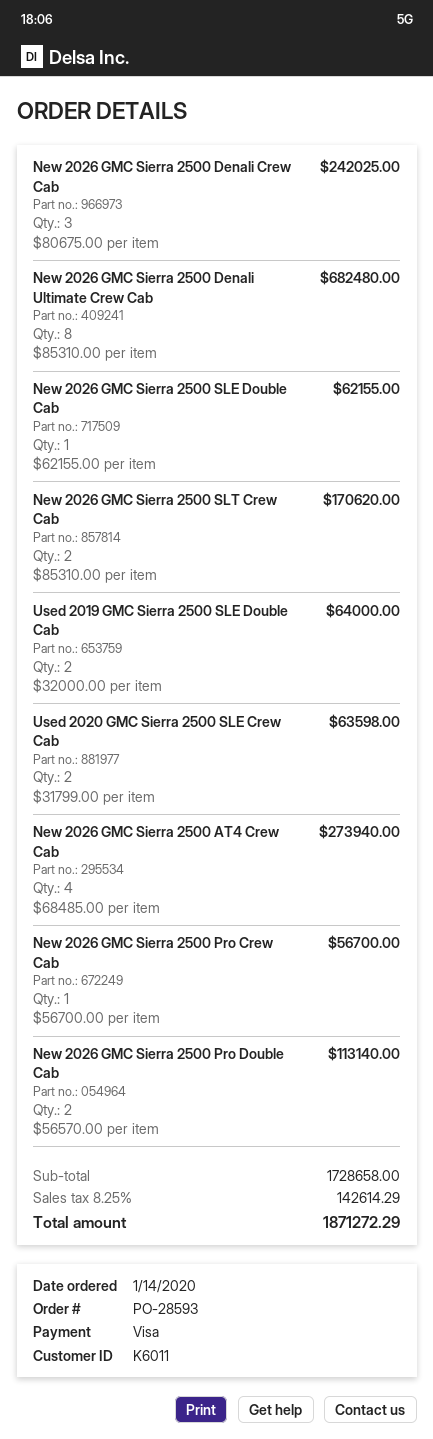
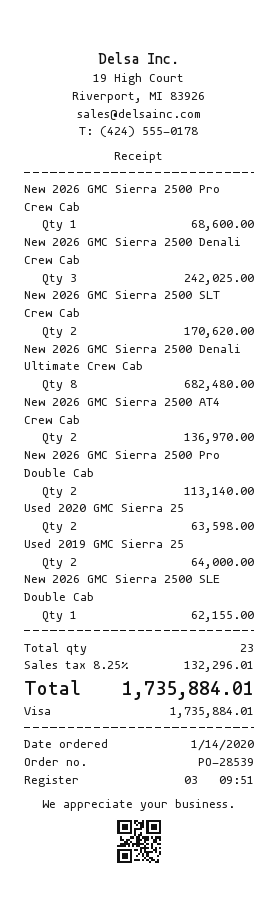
order number: PO-28593 -> PO-28539
New 2026 GMC Sierra 2500 AT4 Crew Cab: 4 for 273940.00 -> 2 for 136970.00
New 2026 GMC Sierra 2500 Pro Crew Cab: 1 for 56700.00 -> 1 for 68600.00
tax: 8.25% = 142614.29 -> 8.25% = 132296.01
total: 1871272.29 -> 1735884.01

